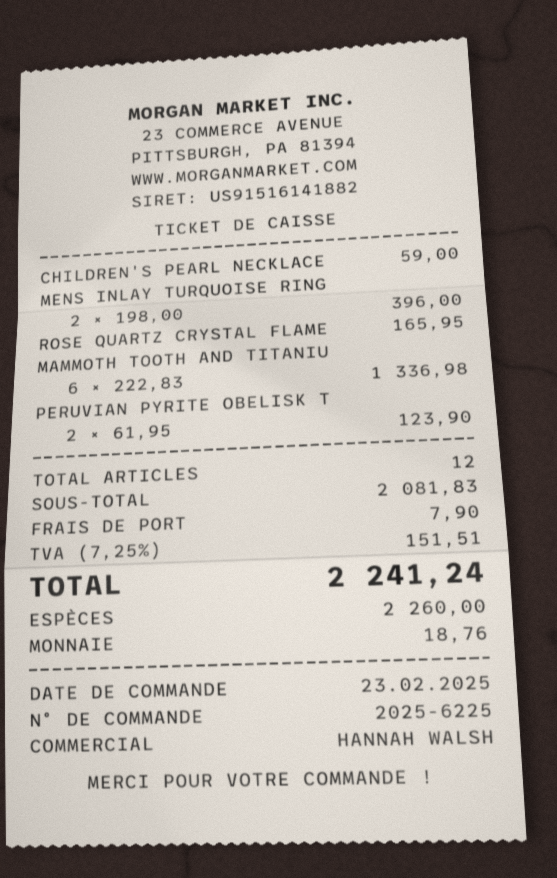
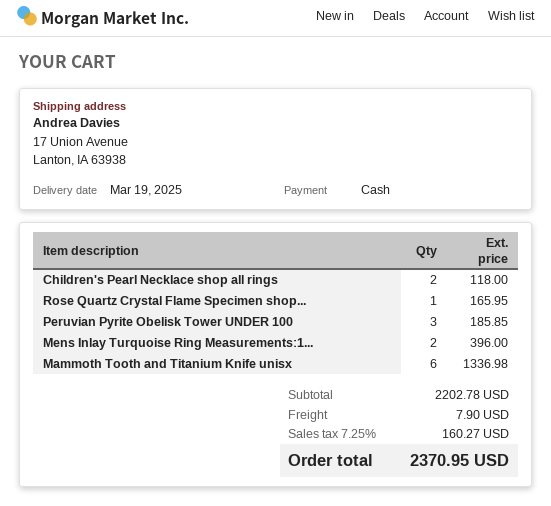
CHILDREN'S PEARL NECKLACE: 1 for 59.00 -> 2 for 118.00
PERUVIAN PYRITE OBELISK T: 2 for 123.90 -> 3 for 185.85
subtotal: 2081.83 -> 2202.78
tax: 7.25% = 151.51 -> 7.25% = 160.27
total: 2241.24 -> 2370.95

